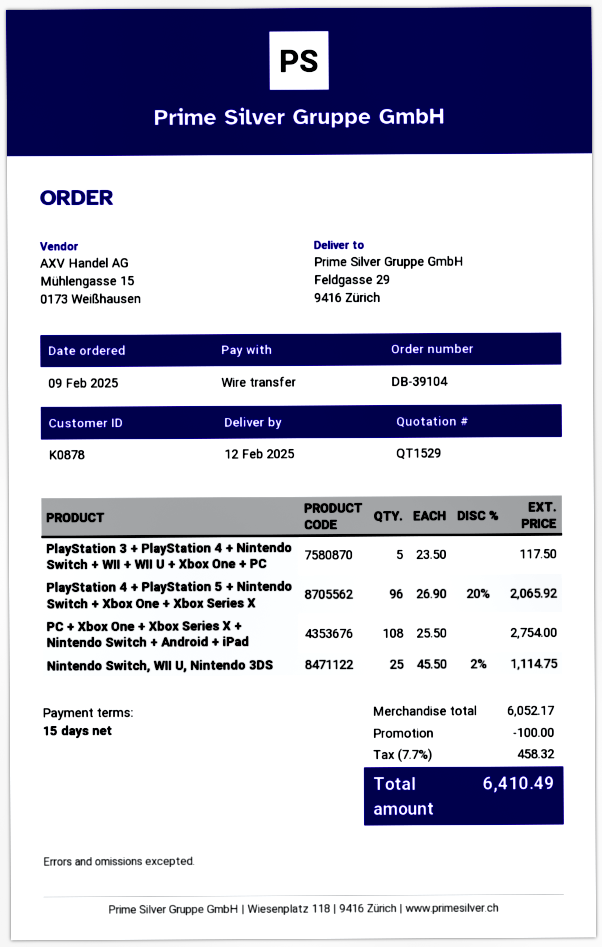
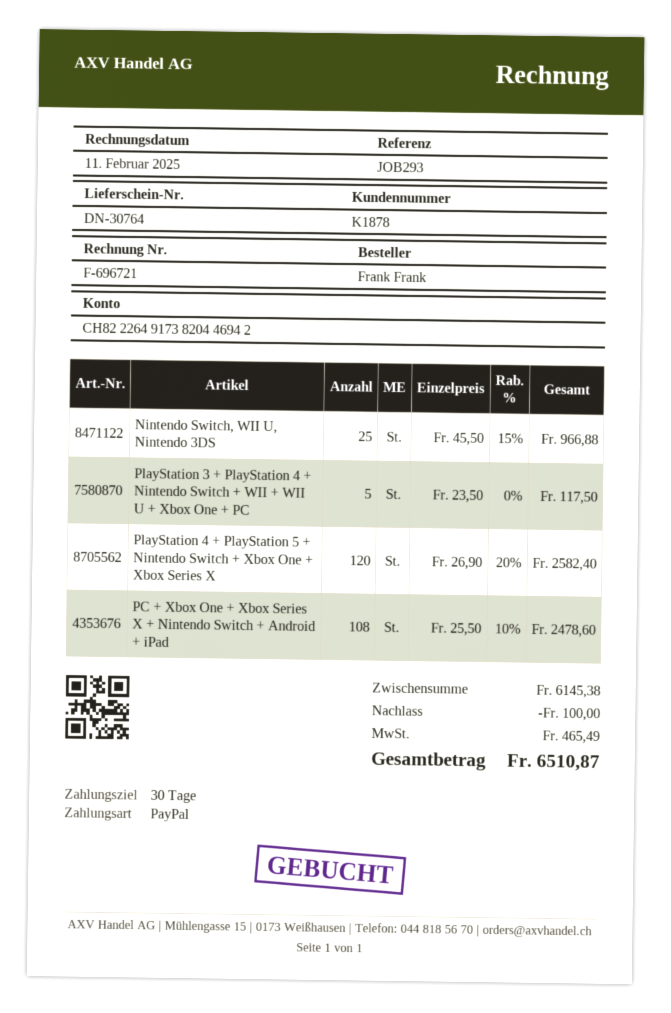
payment terms: 15 days -> 30 days
customer number: K0878 -> K1878
payment method: bank transfer -> PayPal
PlayStation 4 + PlayStation 5 + Nintendo Switch + Xbox One + Xbox Series X: 96 x 26.90 - 20% = 2065.92 -> 120 x 26.90 - 20% = 2582.40
PC + Xbox One + Xbox Series X + Nintendo Switch + Android + iPad: 108 x 25.50 = 2754.00 -> 108 x 25.50 - 10% = 2478.60
Nintendo Switch, WII U, Nintendo 3DS: 25 x 45.50 - 2% = 1114.75 -> 25 x 45.50 - 15% = 966.88
subtotal: 6052.17 -> 6145.38
tax: 458.32 -> 465.49
total: 6410.49 -> 6510.87

